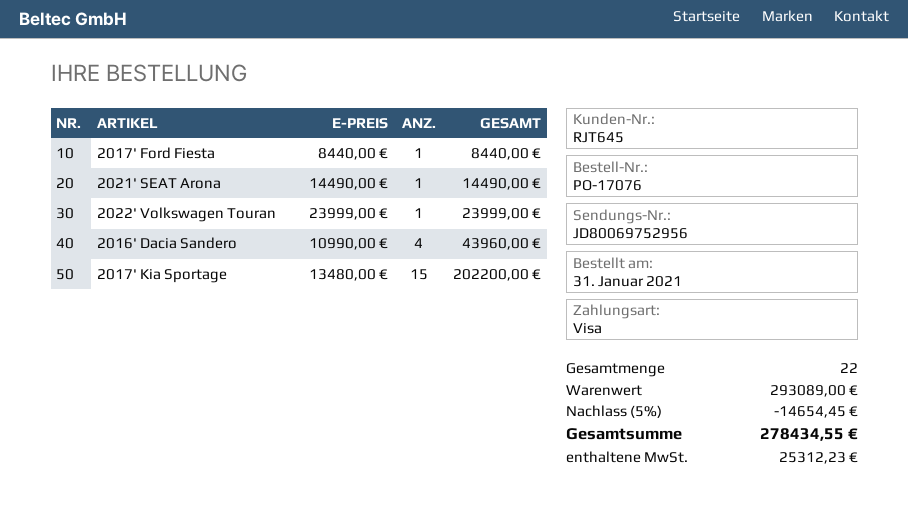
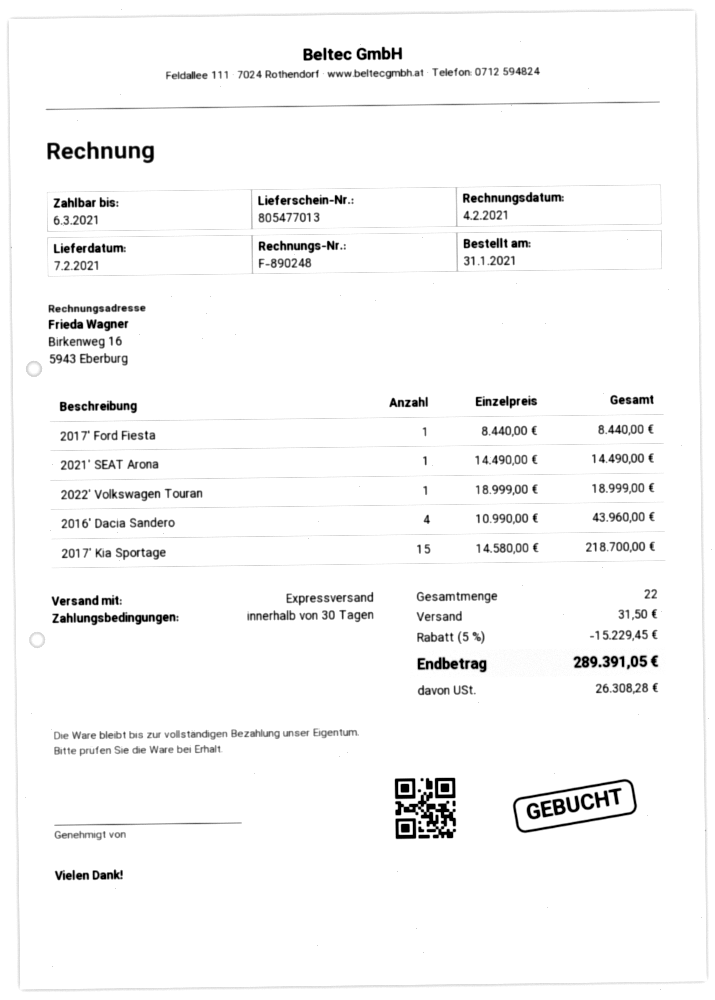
2022' Volkswagen Touran: 1 x 23999.00 = 23999.00 -> 1 x 18999.00 = 18999.00
2017' Kia Sportage: 15 x 13480.00 = 202200.00 -> 15 x 14580.00 = 218700.00
discount: 5% = 14654.45 -> 5% = 15229.45
shipping: none -> 31.50
tax: 25312.23 -> 26308.28
total: 278434.55 -> 289391.05

